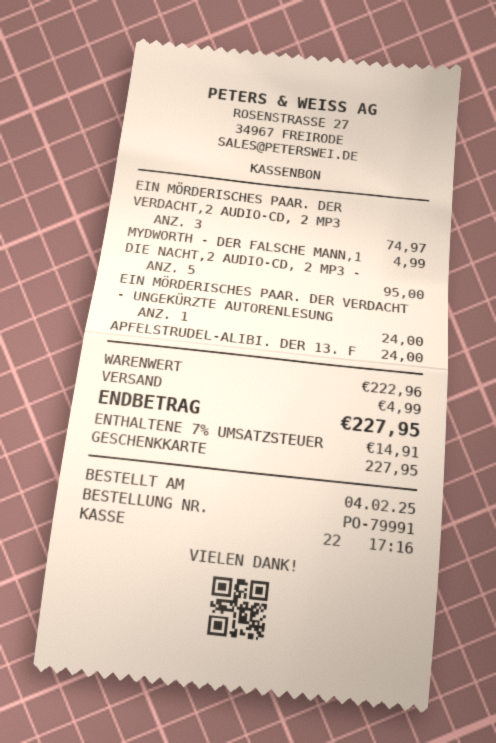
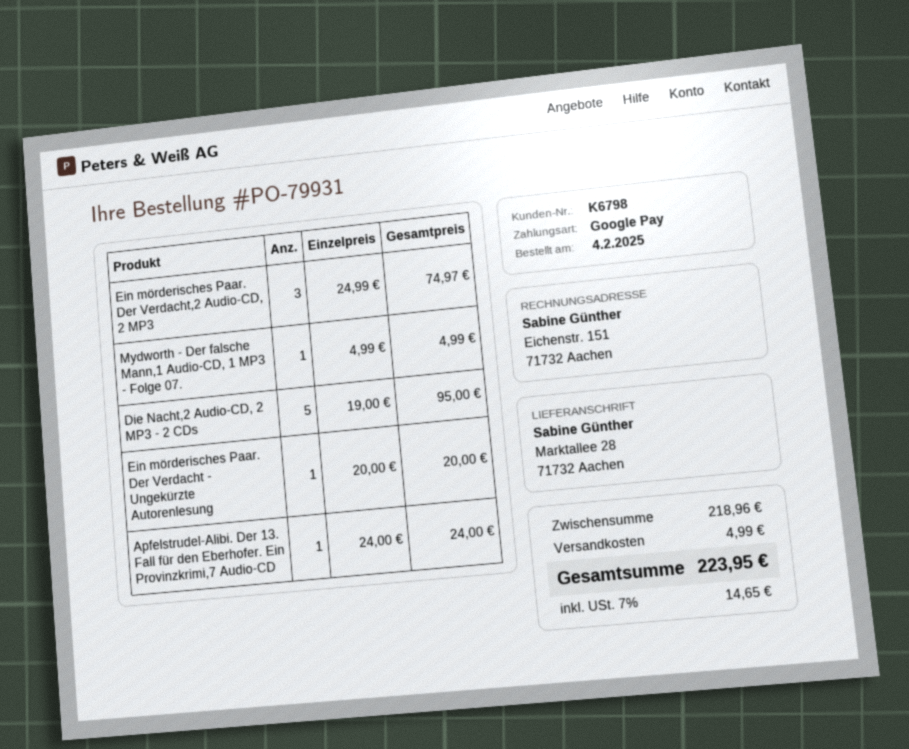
order number: PO-79991 -> PO-79931
payment method: gift card -> Google Pay
EIN MÖRDERISCHES PAAR. DER VERDACHT - UNGEKÜRZTE AUTORENLESUNG: 1 for 24.00 -> 1 for 20.00
subtotal: 222.96 -> 218.96
tax: 7% = 14.91 -> 7% = 14.65
total: 227.95 -> 223.95

